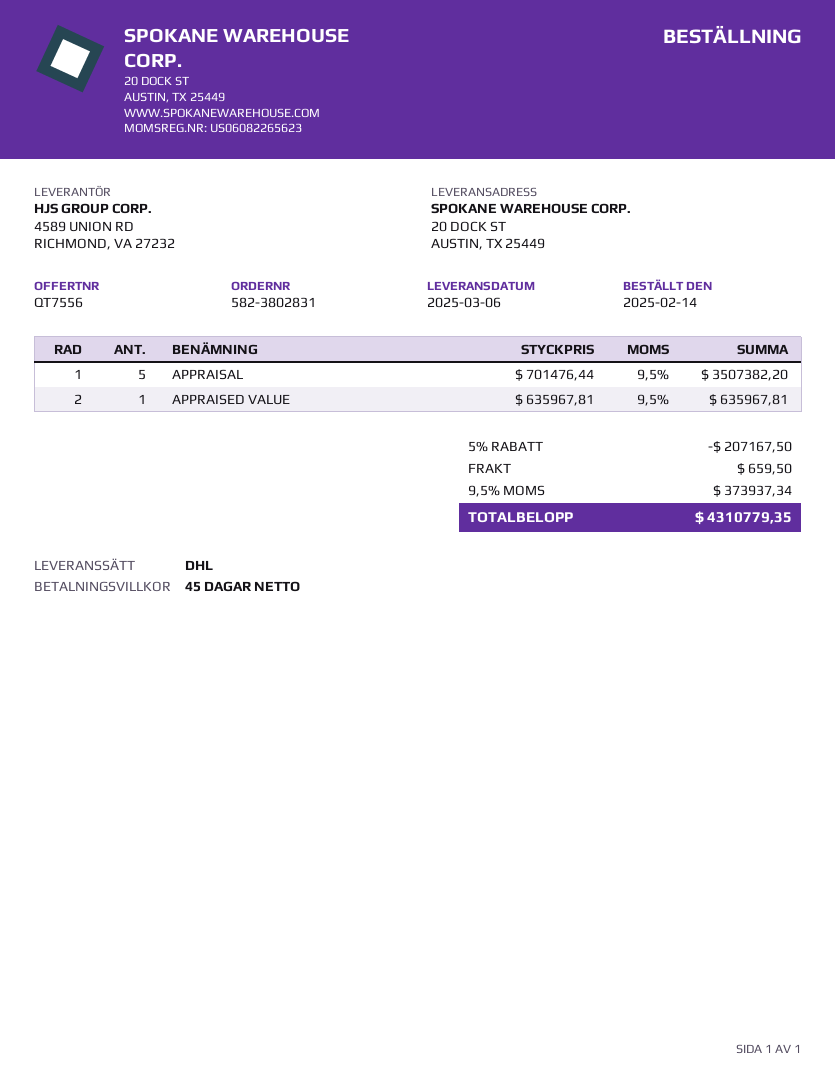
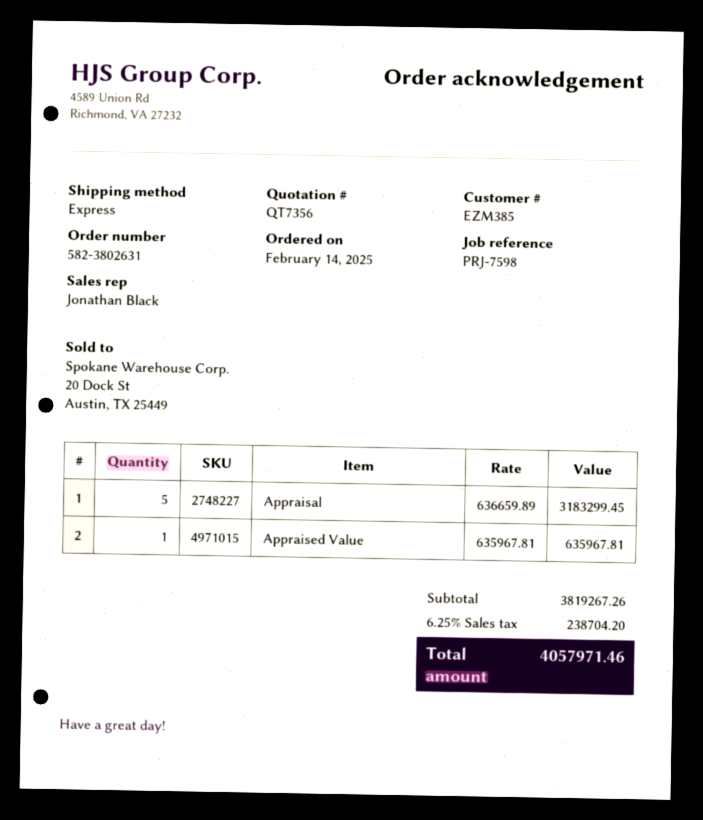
quote number: QT7556 -> QT7356
order number: 582-3802831 -> 582-3802631
shipping method: DHL -> express
APPRAISAL: 5 x 701476.44 = 3507382.20 -> 5 x 636659.89 = 3183299.45
discount: 5% = 207167.50 -> none
shipping: 659.50 -> none
tax: 9.5% = 373937.34 -> 6.25% = 238704.20
total: 4310779.35 -> 4057971.46

